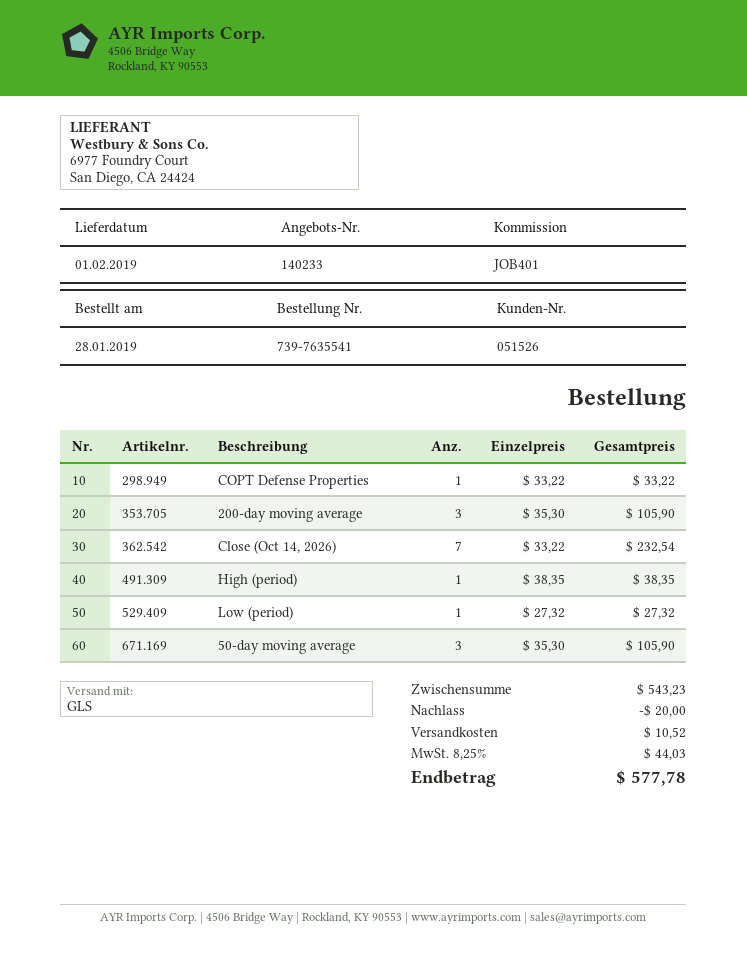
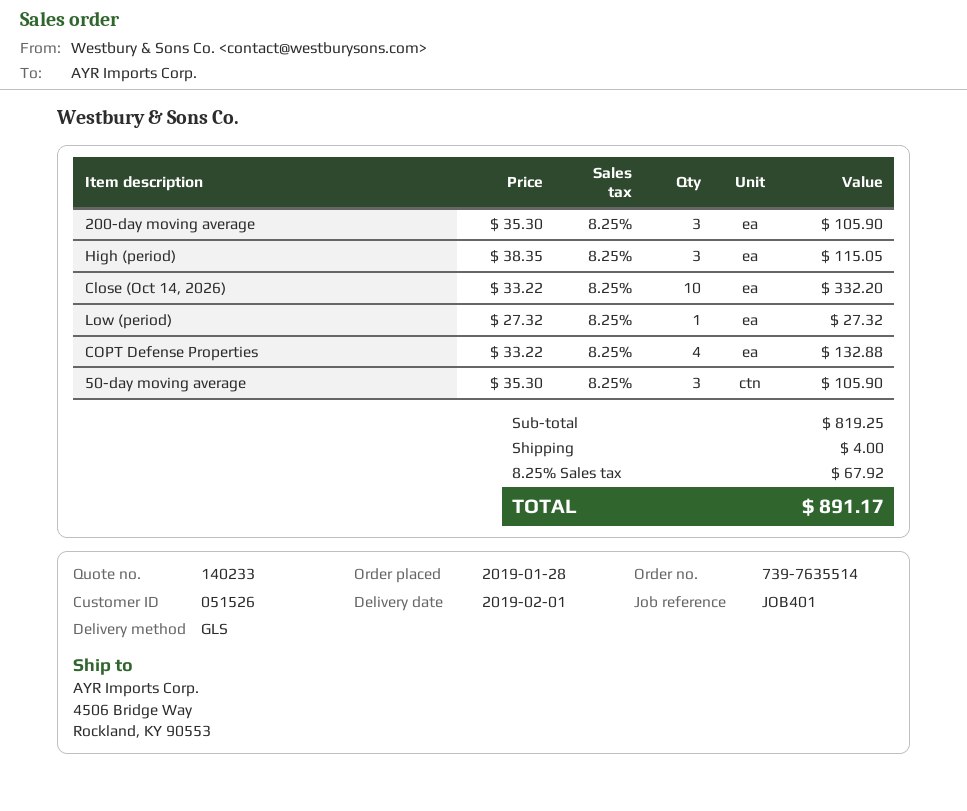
order number: 739-7635541 -> 739-7635514
COPT Defense Properties: 1 x 33.22 = 33.22 -> 4 x 33.22 = 132.88
Close (Oct 14, 2026): 7 x 33.22 = 232.54 -> 10 x 33.22 = 332.20
High (period): 1 x 38.35 = 38.35 -> 3 x 38.35 = 115.05
subtotal: 543.23 -> 819.25
discount: 20.00 -> none
shipping: 10.52 -> 4.00
tax: 8.25% = 44.03 -> 8.25% = 67.92
total: 577.78 -> 891.17

